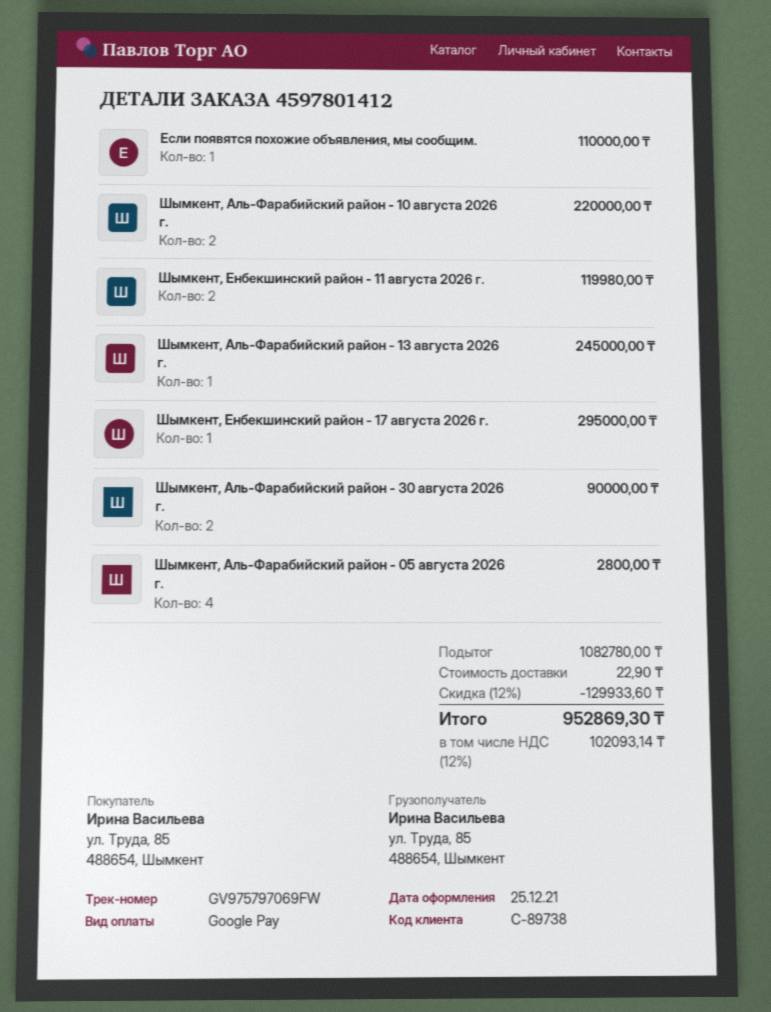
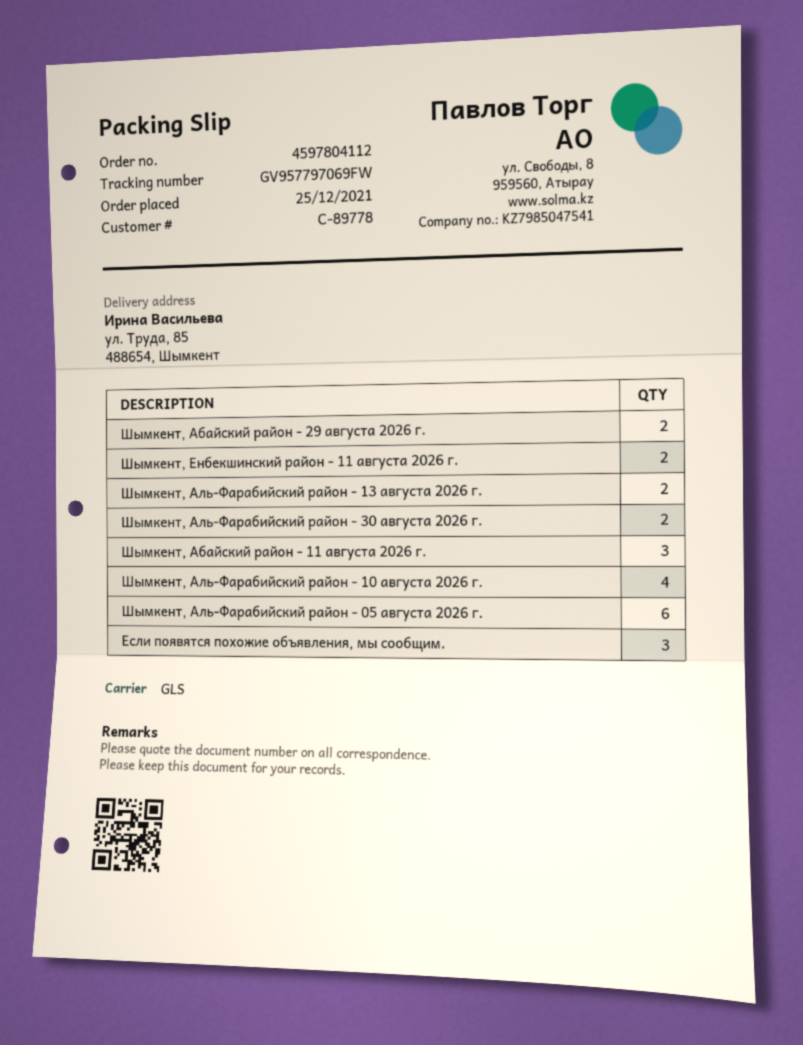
order number: 4597801412 -> 4597804112
customer number: C-89738 -> C-89778
tracking number: GV975797069FW -> GV957797069FW
Если появятся похожие объявления, мы сообщим.: 1 -> 3
Шымкент, Аль-Фарабийский район - 10 августа 2026 г.: 2 -> 4
Шымкент, Аль-Фарабийский район - 13 августа 2026 г.: 1 -> 2
Шымкент, Енбекшинский район - 17 августа 2026 г.: 1 -> none
Шымкент, Аль-Фарабийский район - 05 августа 2026 г.: 4 -> 6
Шымкент, Абайский район - 29 августа 2026 г.: none -> 2
Шымкент, Абайский район - 11 августа 2026 г.: none -> 3

